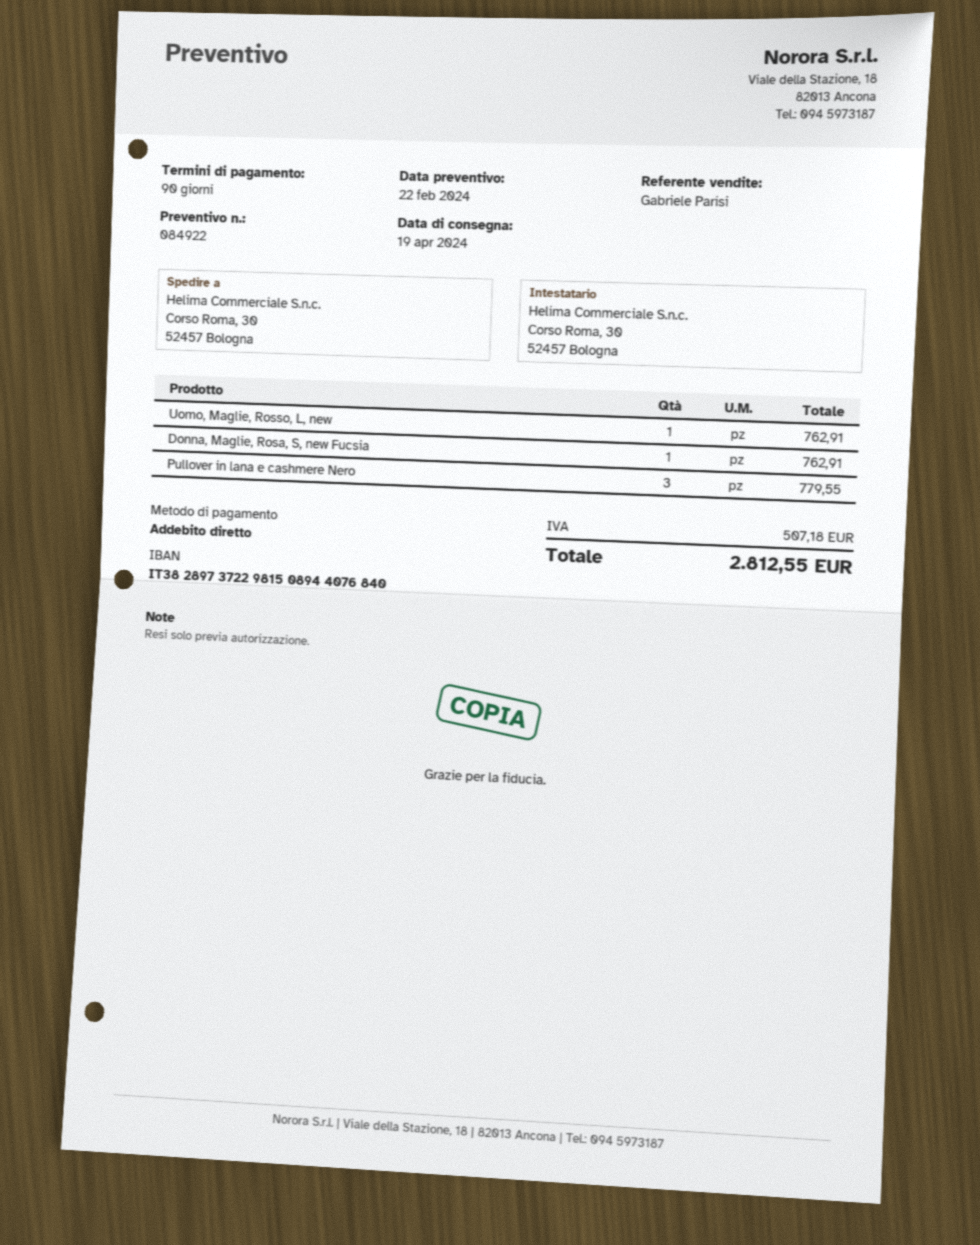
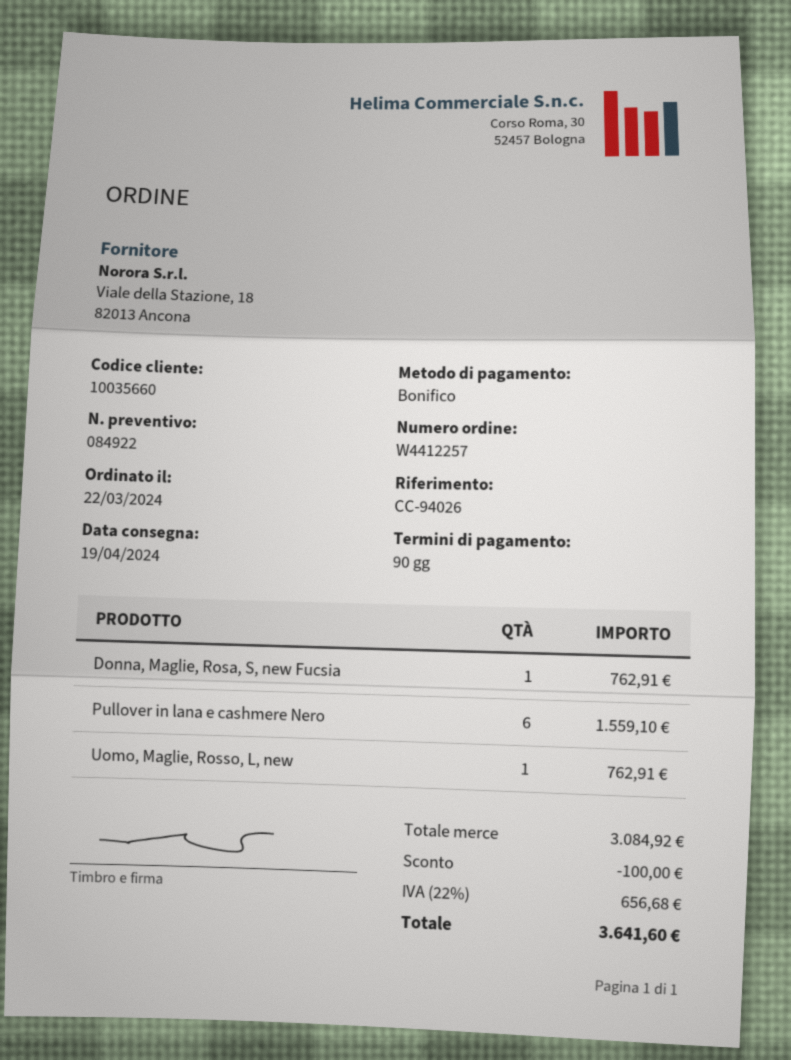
payment method: direct debit -> bank transfer
Pullover in lana e cashmere Nero: 3 for 779.55 -> 6 for 1559.10
discount: none -> 100.00
tax: 507.18 -> 656.68
total: 2812.55 -> 3641.60

